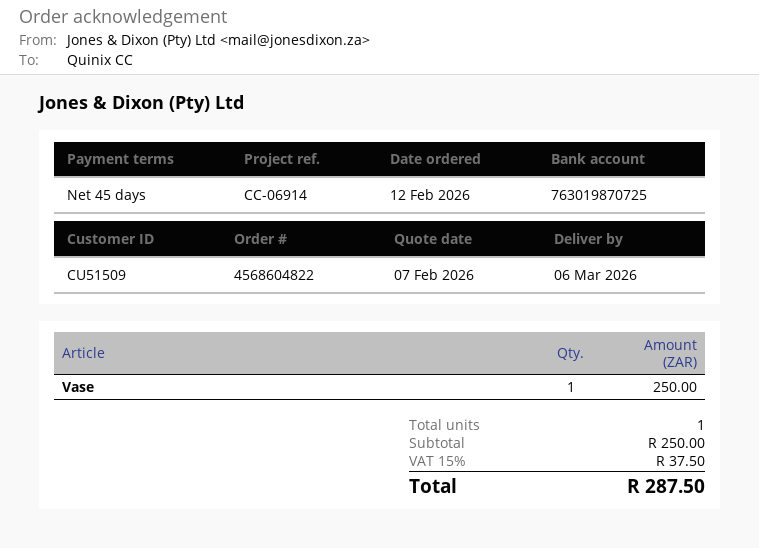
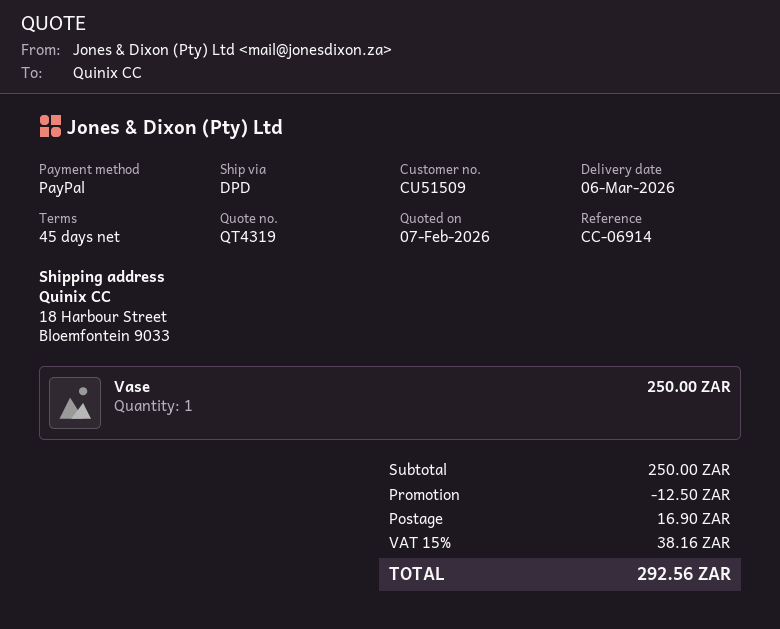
discount: none -> 12.50
shipping: none -> 16.90
tax: 15% = 37.50 -> 15% = 38.16
total: 287.50 -> 292.56

